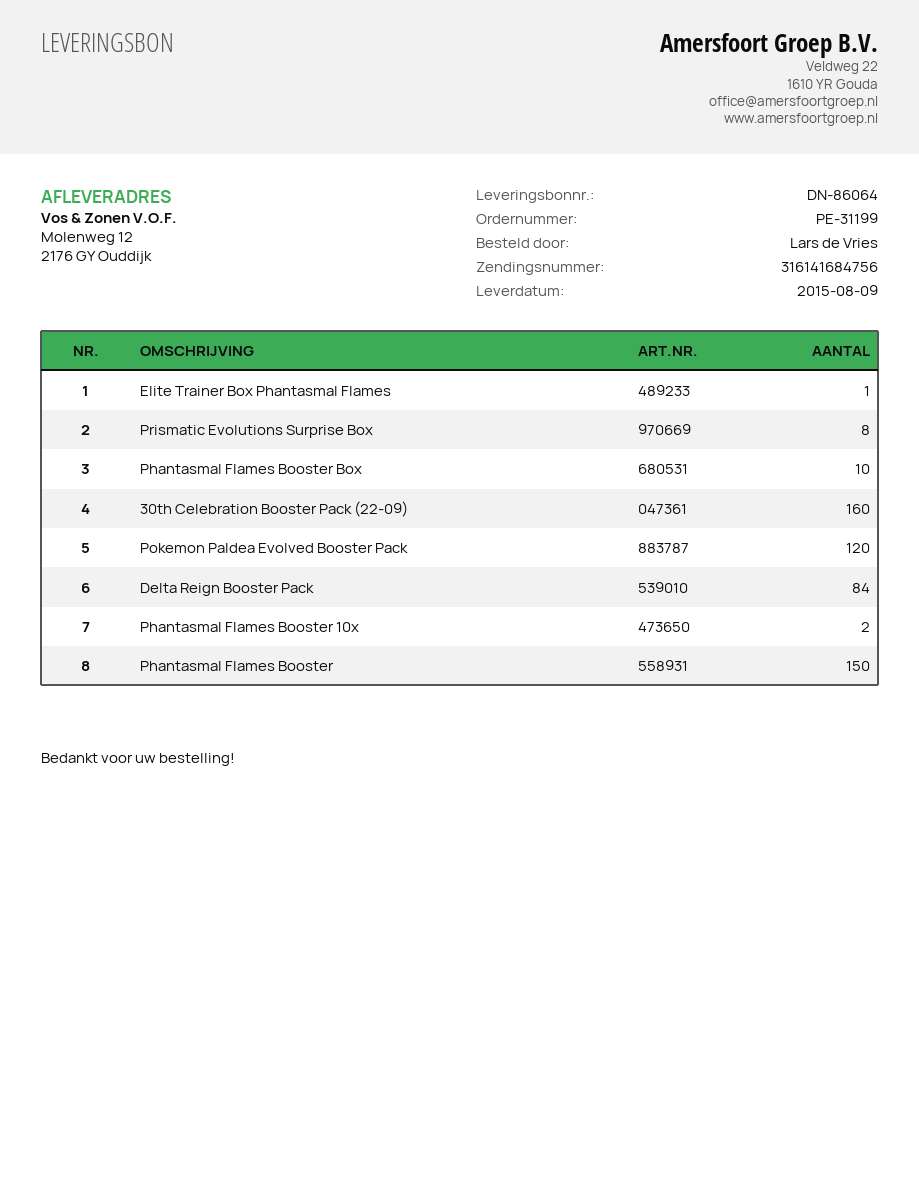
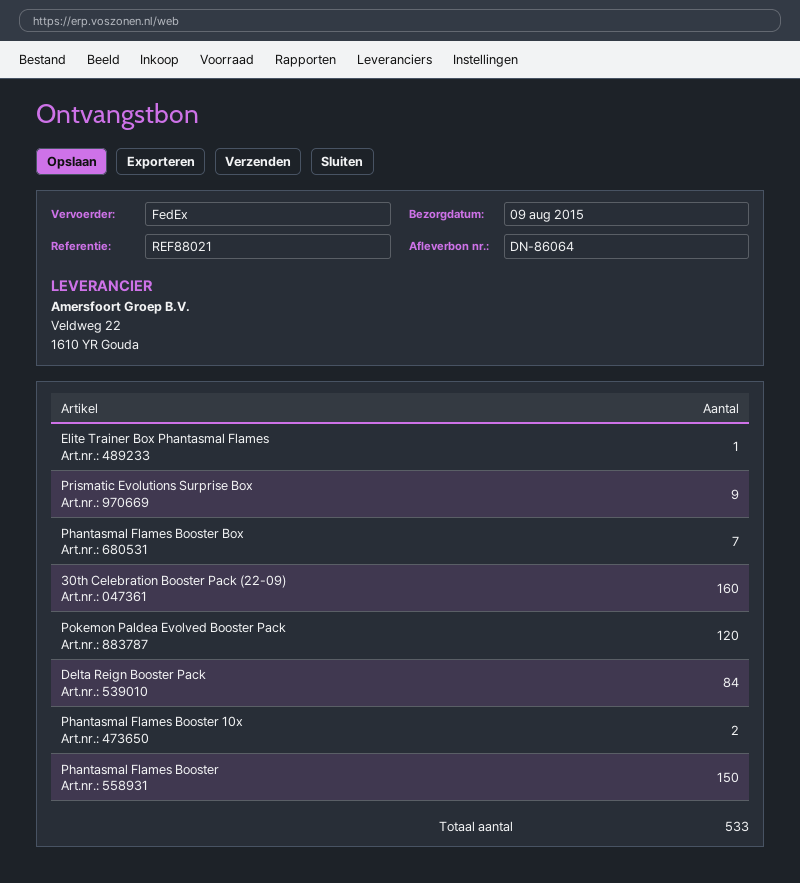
Prismatic Evolutions Surprise Box: 8 -> 9
Phantasmal Flames Booster Box: 10 -> 7

